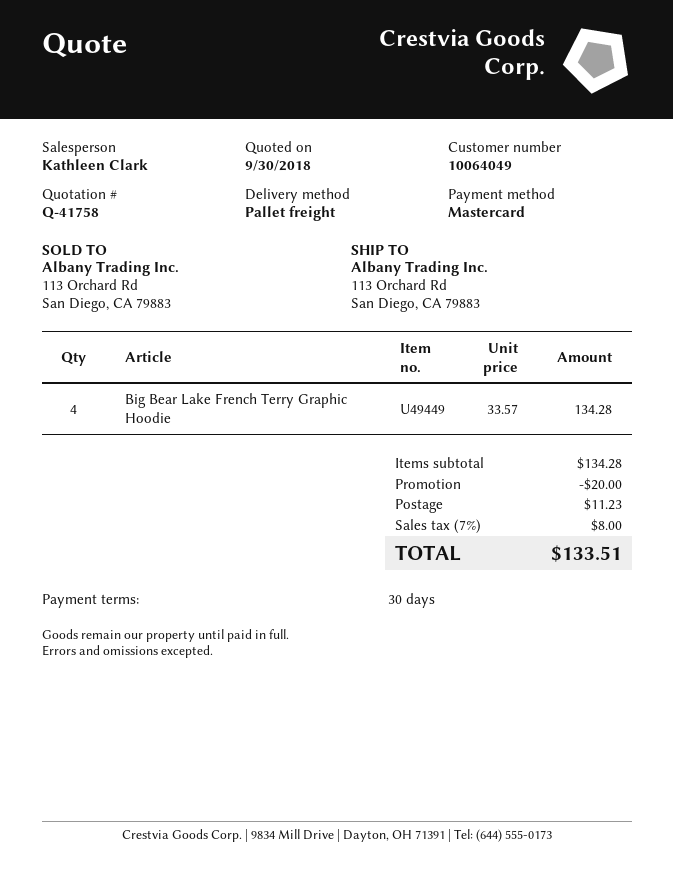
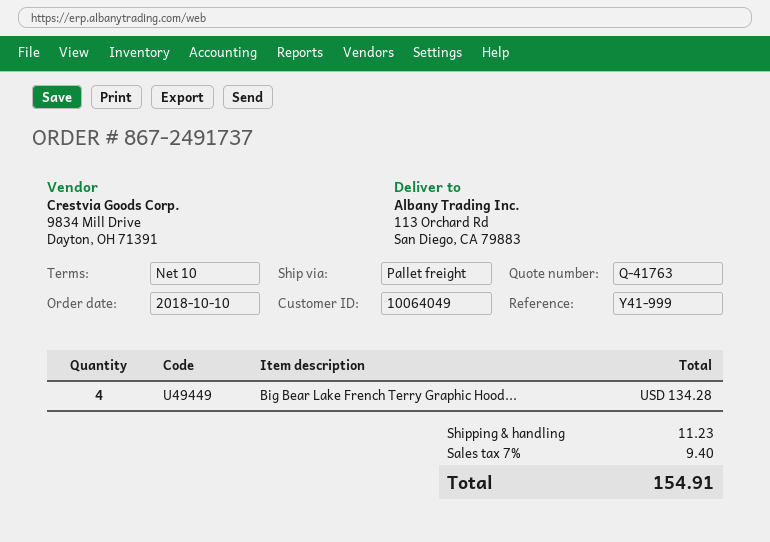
quote number: Q-41758 -> Q-41763
payment terms: 30 days -> 10 days
discount: 20.00 -> none
tax: 7% = 8.00 -> 7% = 9.40
total: 133.51 -> 154.91

